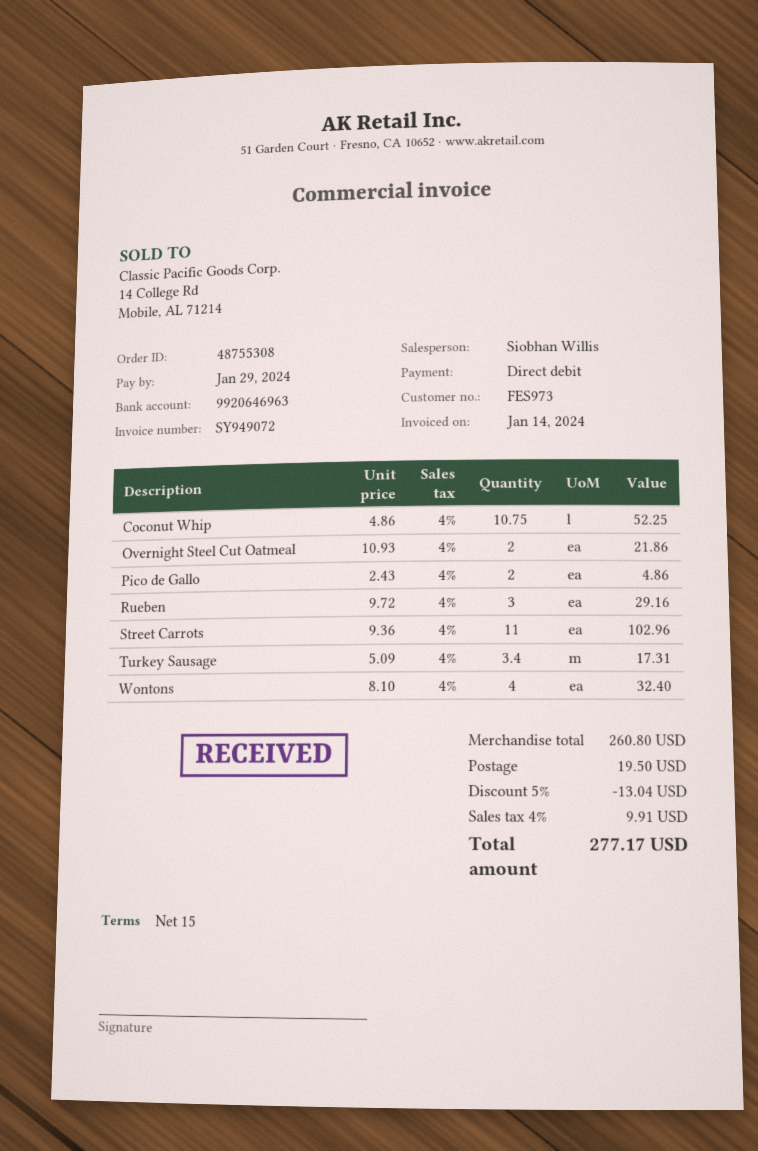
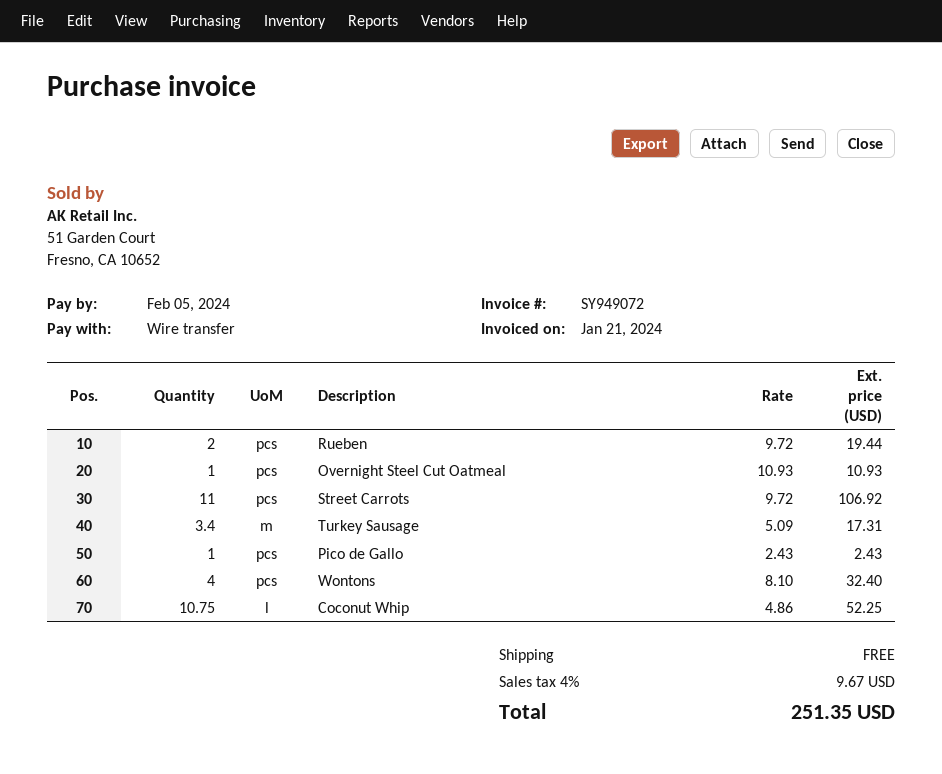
invoice date: 2024-01-14 -> 2024-01-21
due date: 2024-01-29 -> 2024-02-05
payment method: direct debit -> bank transfer
Overnight Steel Cut Oatmeal: 2 x 10.93 = 21.86 -> 1 x 10.93 = 10.93
Pico de Gallo: 2 x 2.43 = 4.86 -> 1 x 2.43 = 2.43
Rueben: 3 x 9.72 = 29.16 -> 2 x 9.72 = 19.44
Street Carrots: 11 x 9.36 = 102.96 -> 11 x 9.72 = 106.92
discount: 5% = 13.04 -> none
shipping: 19.50 -> 0.00
tax: 4% = 9.91 -> 4% = 9.67
total: 277.17 -> 251.35

